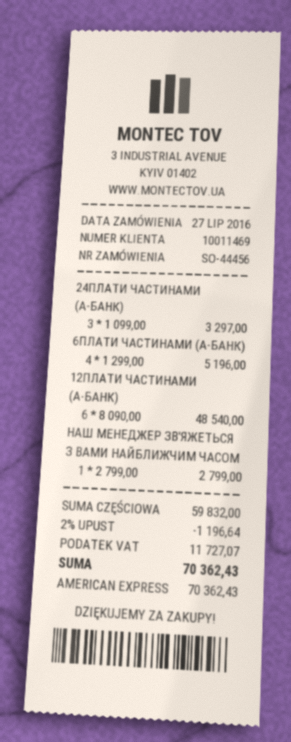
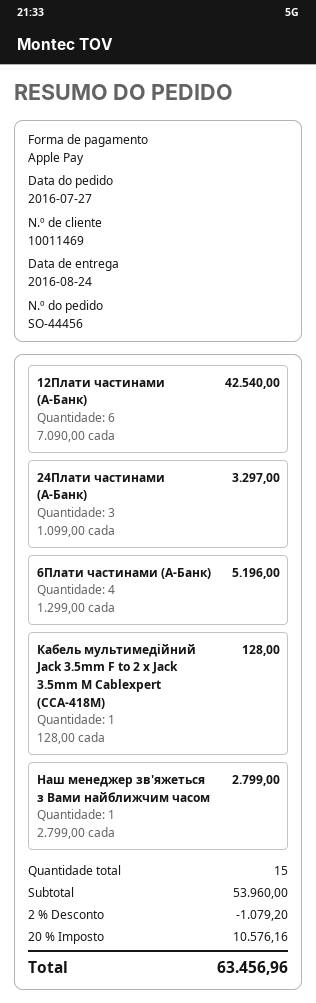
payment method: American Express -> Apple Pay
12ПЛАТИ ЧАСТИНАМИ (А-БАНК): 6 x 8090.00 = 48540.00 -> 6 x 7090.00 = 42540.00
Кабель мультимедійний Jack 3.5mm F to 2 x Jack 3.5mm M Cablexpert (CCA-418M): none -> 1 x 128.00 = 128.00
subtotal: 59832.00 -> 53960.00
discount: 2% = 1196.64 -> 2% = 1079.20
tax: 11727.07 -> 10576.16
total: 70362.43 -> 63456.96

